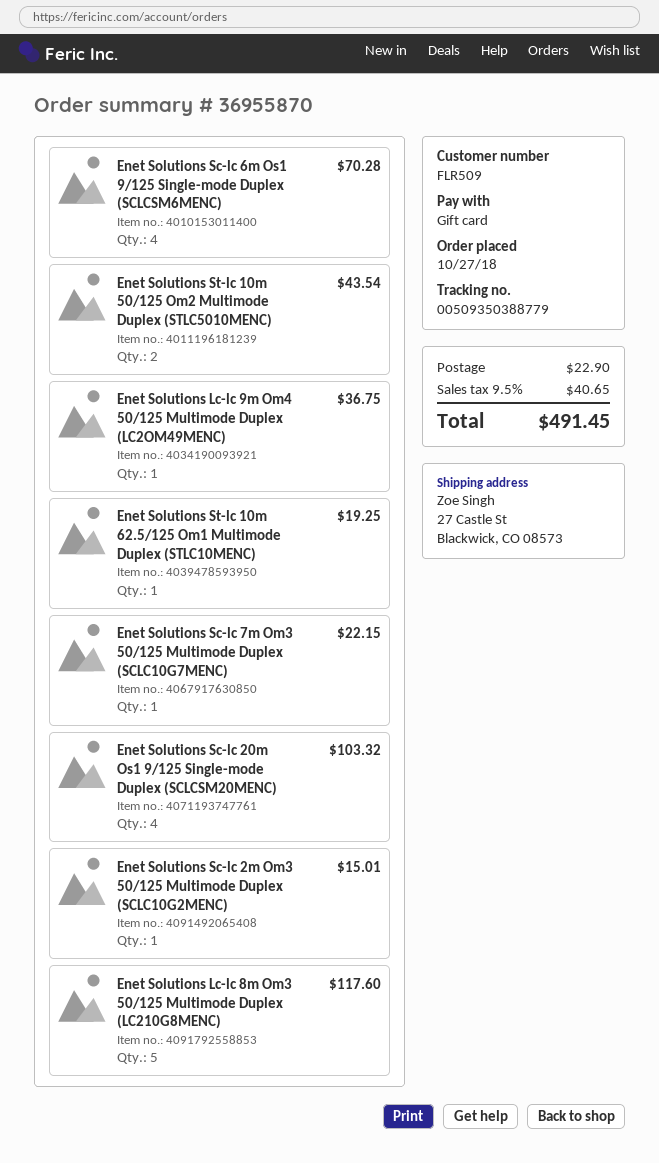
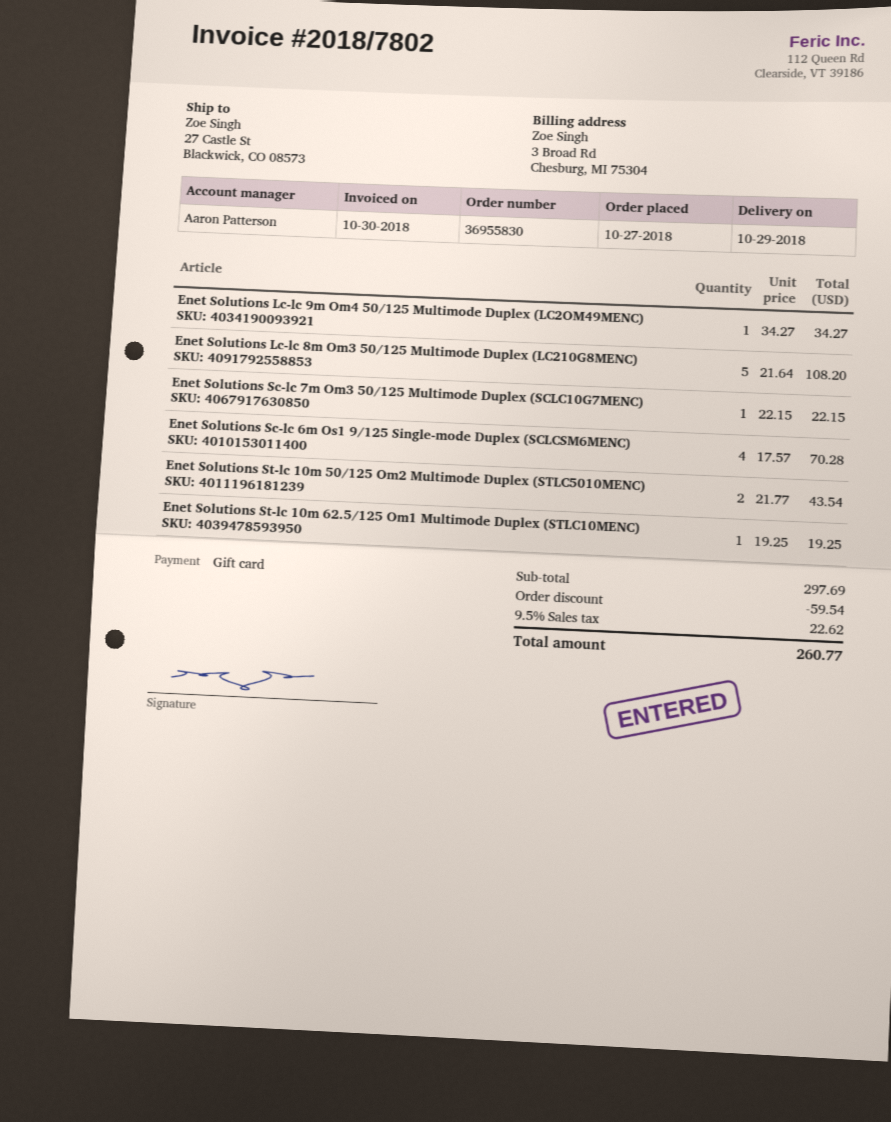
order number: 36955870 -> 36955830
Enet Solutions Lc-lc 9m Om4 50/125 Multimode Duplex (LC2OM49MENC): 1 for 36.75 -> 1 for 34.27
Enet Solutions Sc-lc 20m Os1 9/125 Single-mode Duplex (SCLCSM20MENC): 4 for 103.32 -> none
Enet Solutions Sc-lc 2m Om3 50/125 Multimode Duplex (SCLC10G2MENC): 1 for 15.01 -> none
Enet Solutions Lc-lc 8m Om3 50/125 Multimode Duplex (LC210G8MENC): 5 for 117.60 -> 5 for 108.20
discount: none -> 59.54
shipping: 22.90 -> none
tax: 9.5% = 40.65 -> 9.5% = 22.62
total: 491.45 -> 260.77

